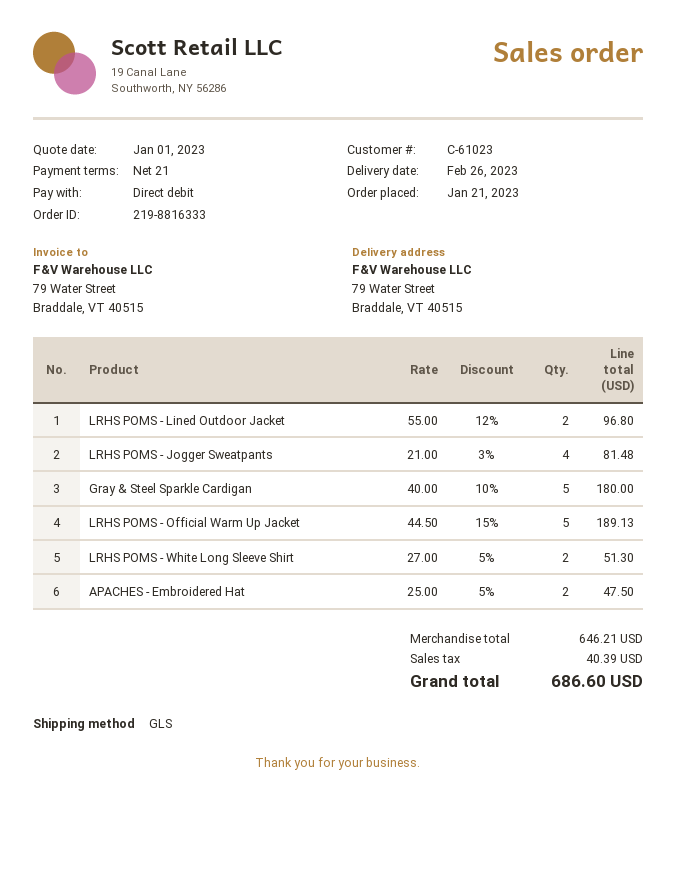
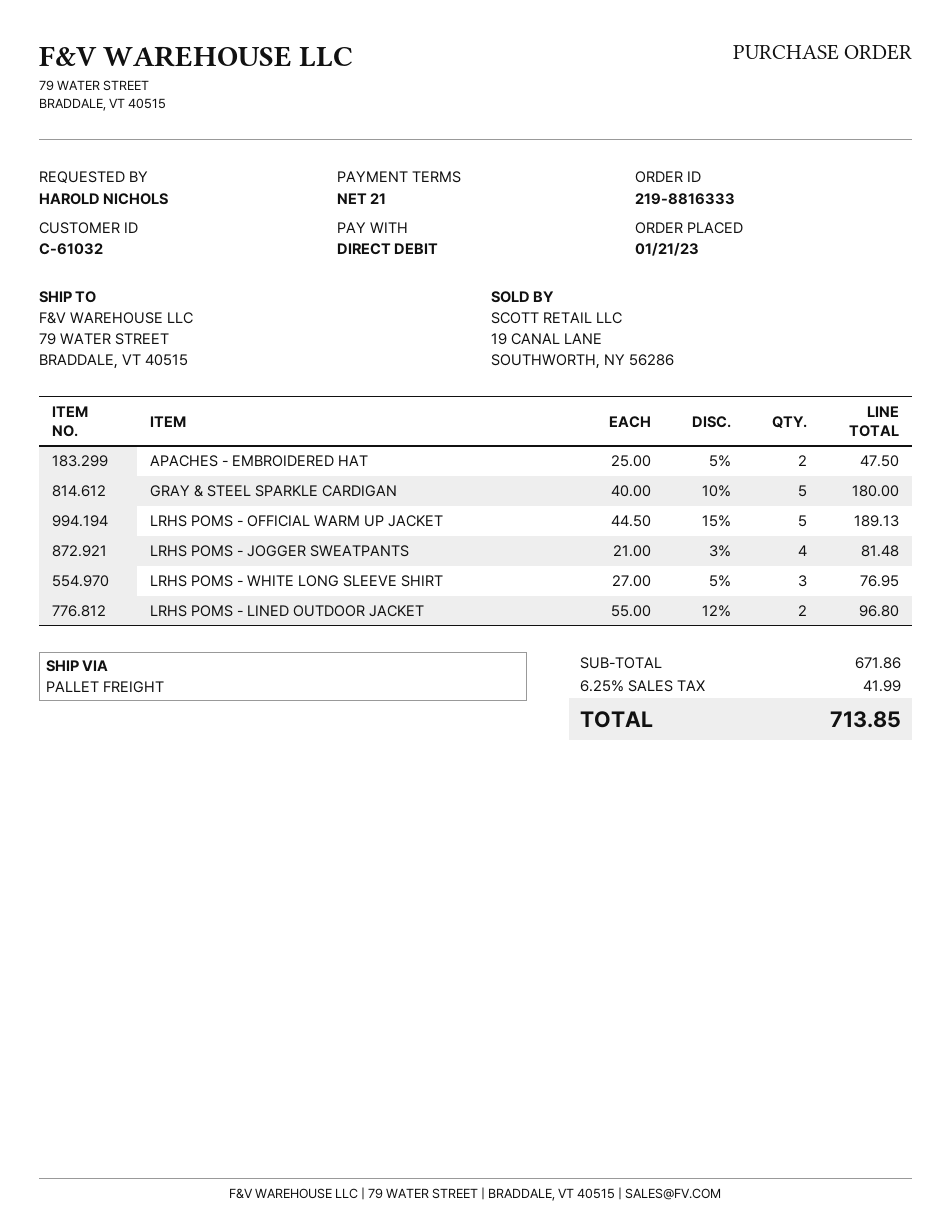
customer number: C-61023 -> C-61032
shipping method: GLS -> pallet freight
LRHS POMS - White Long Sleeve Shirt: 2 x 27.00 - 5% = 51.30 -> 3 x 27.00 - 5% = 76.95
subtotal: 646.21 -> 671.86
tax: 40.39 -> 41.99
total: 686.60 -> 713.85

